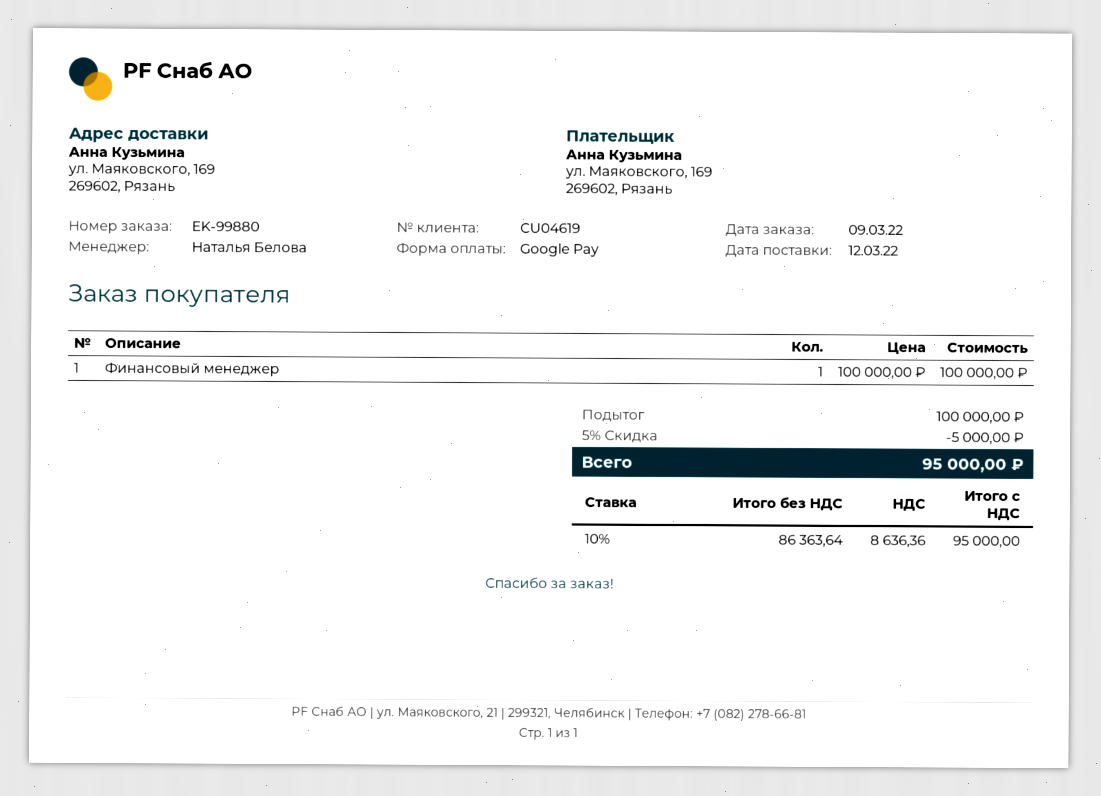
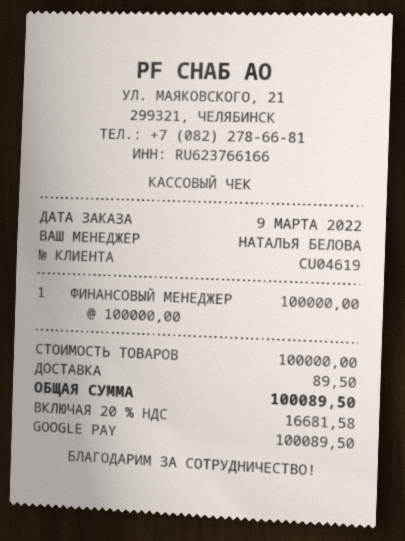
discount: 5% = 5000.00 -> none
shipping: none -> 89.50
tax: 10% = 8636.36 -> 20% = 16681.58
total: 95000.00 -> 100089.50

